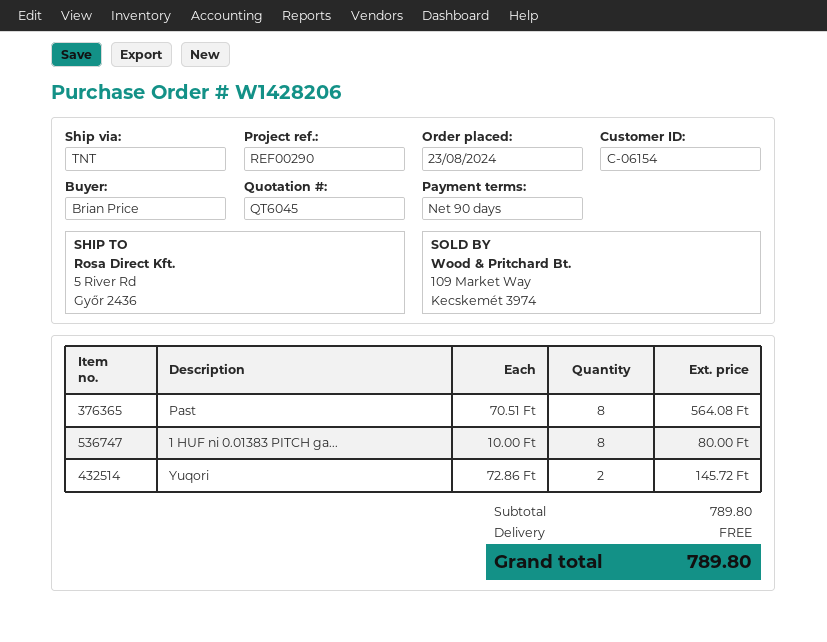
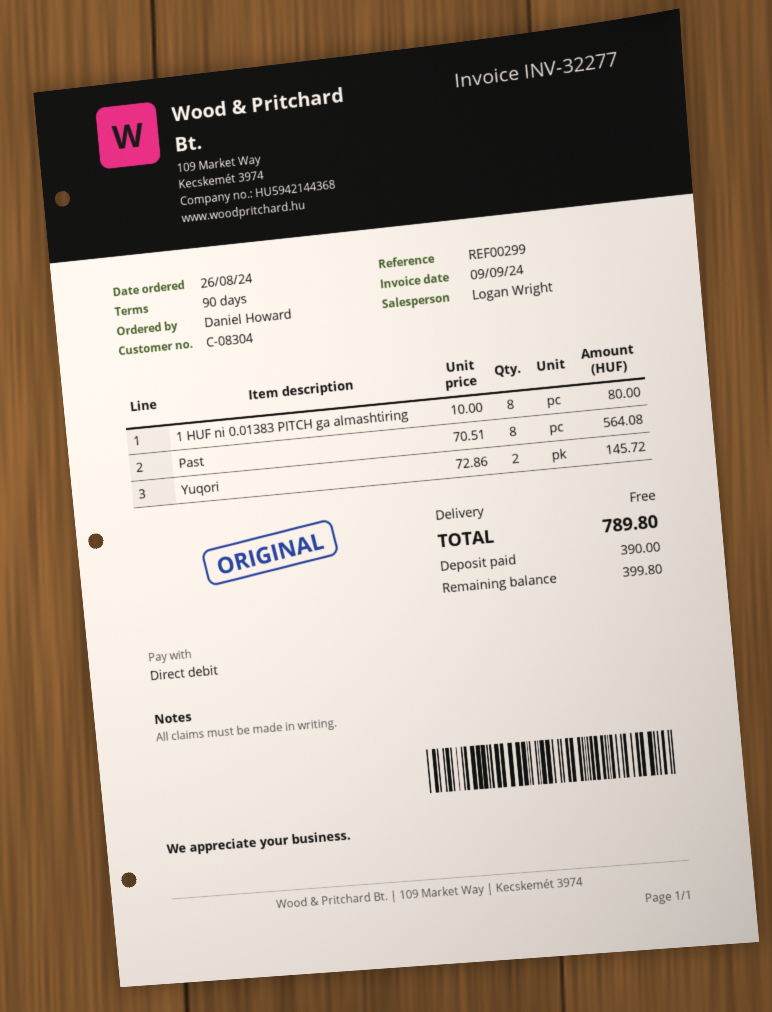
order date: 2024-08-23 -> 2024-08-26
customer number: C-06154 -> C-08304
reference: REF00290 -> REF00299
ordered by: Brian Price -> Daniel Howard

